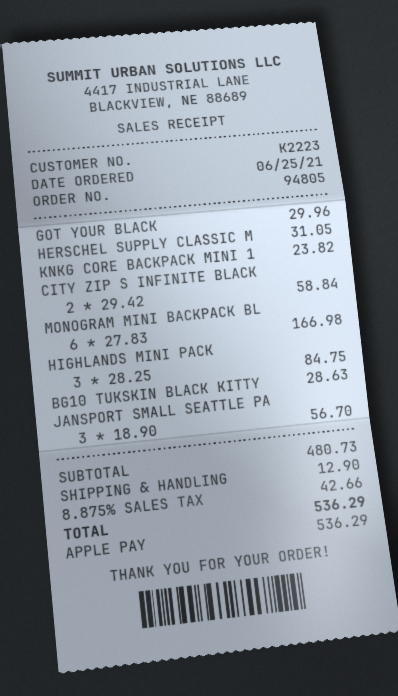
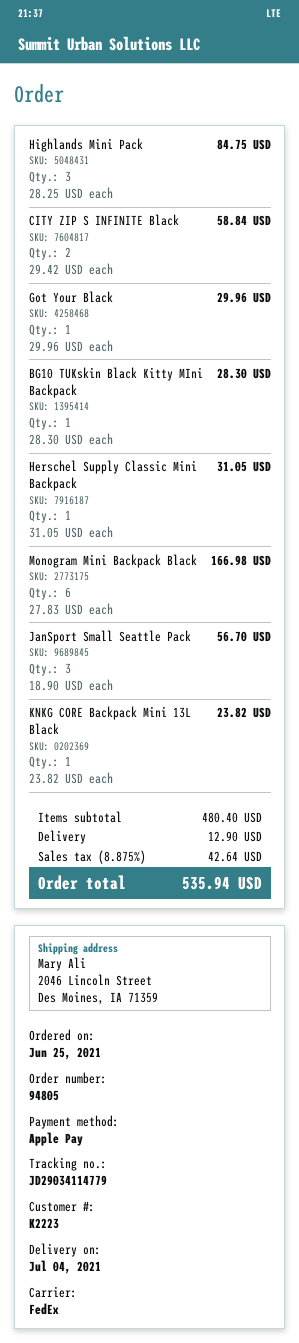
BG10 TUKSKIN BLACK KITTY: 1 x 28.63 = 28.63 -> 1 x 28.30 = 28.30
subtotal: 480.73 -> 480.40
tax: 8.875% = 42.66 -> 8.875% = 42.64
total: 536.29 -> 535.94

